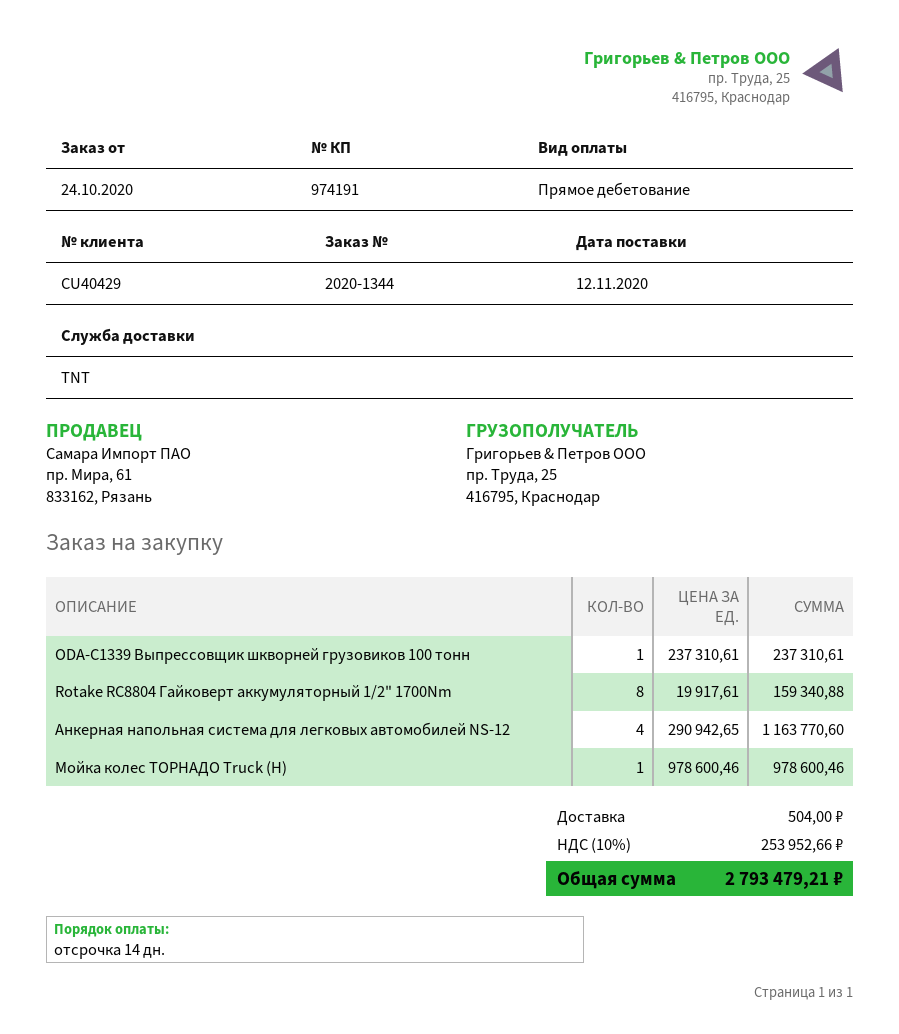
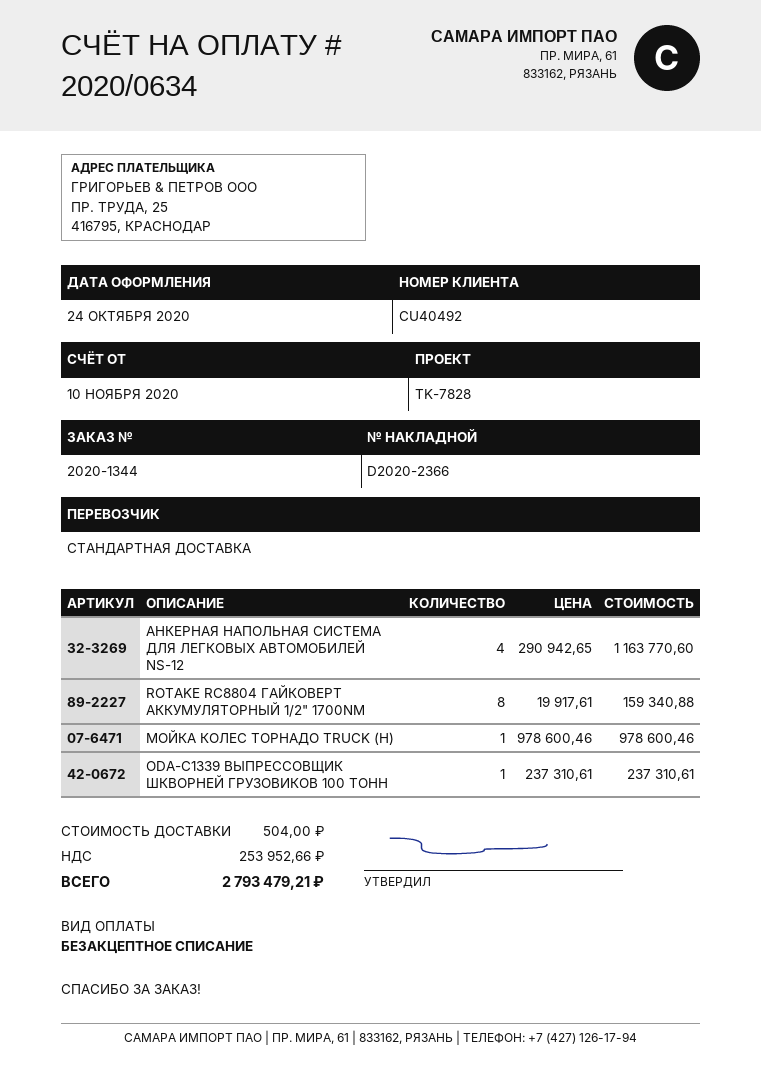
customer number: CU40429 -> CU40492
shipping method: TNT -> standard

